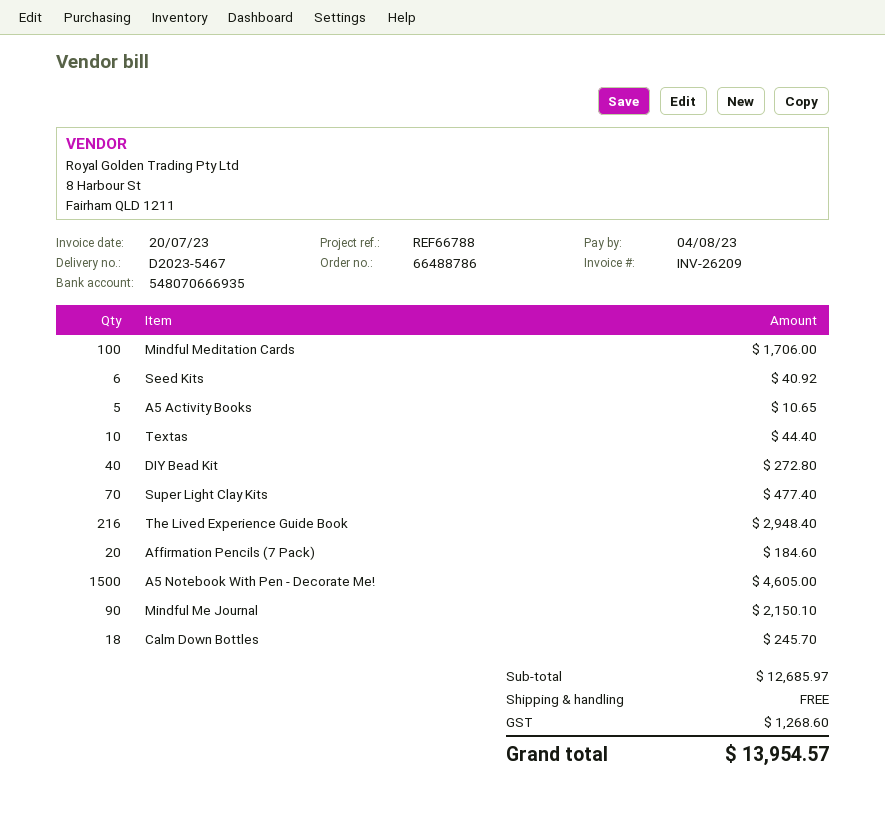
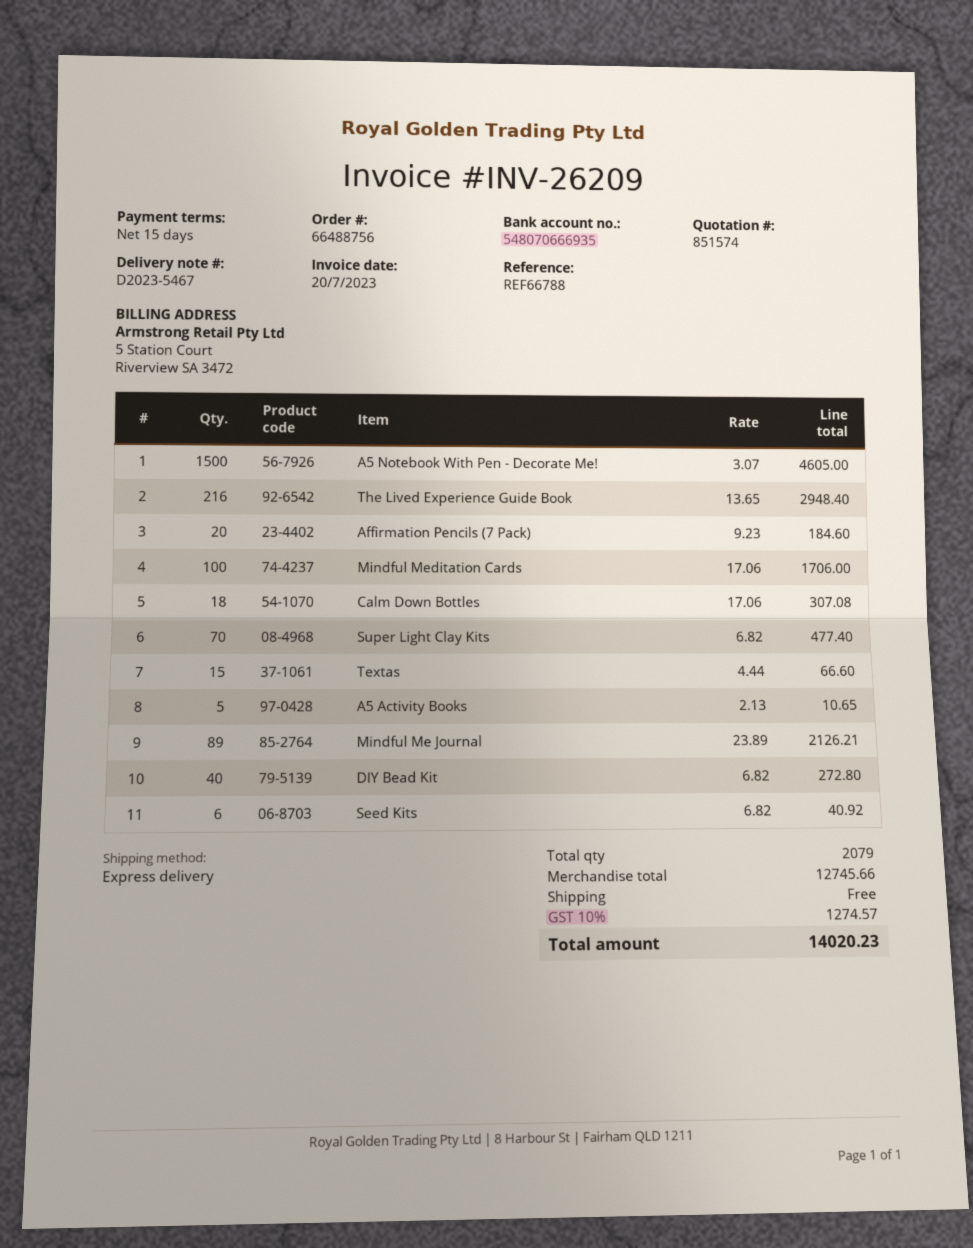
order number: 66488786 -> 66488756
Textas: 10 for 44.40 -> 15 for 66.60
Mindful Me Journal: 90 for 2150.10 -> 89 for 2126.21
Calm Down Bottles: 18 for 245.70 -> 18 for 307.08
subtotal: 12685.97 -> 12745.66
tax: 1268.60 -> 1274.57
total: 13954.57 -> 14020.23

